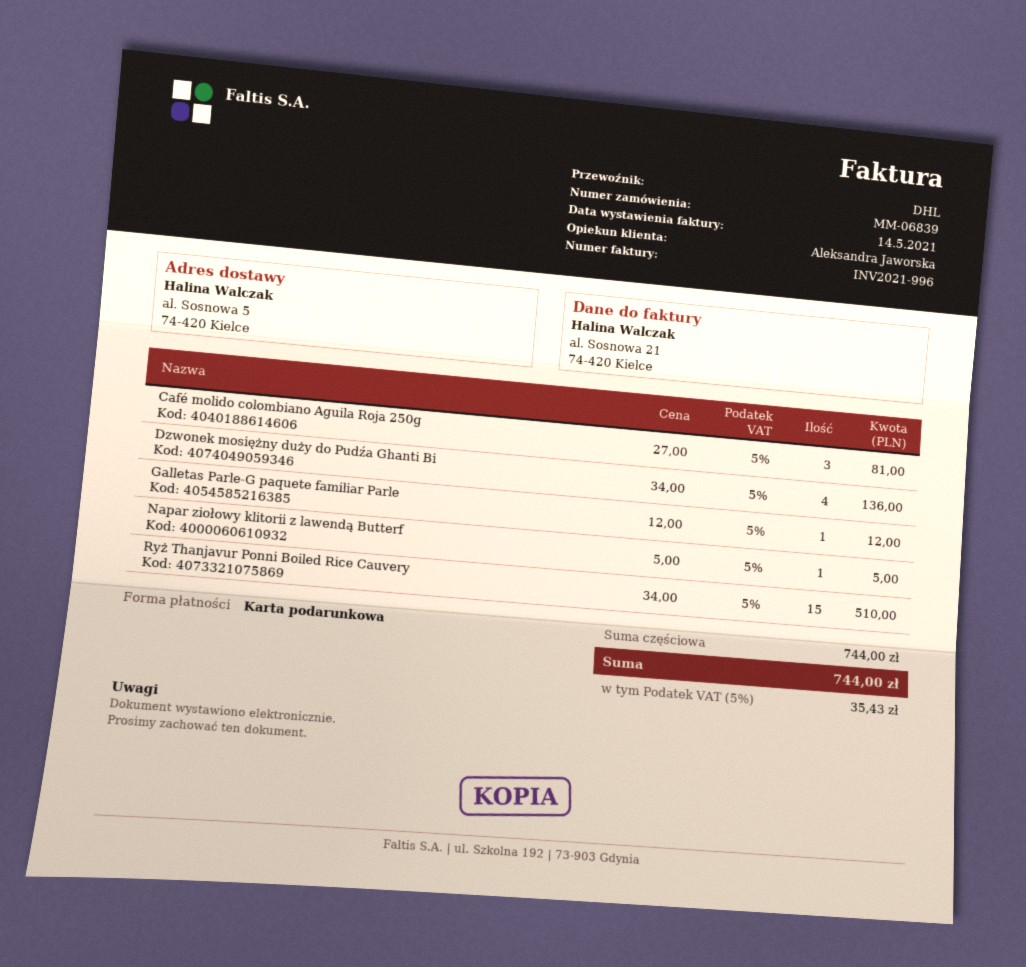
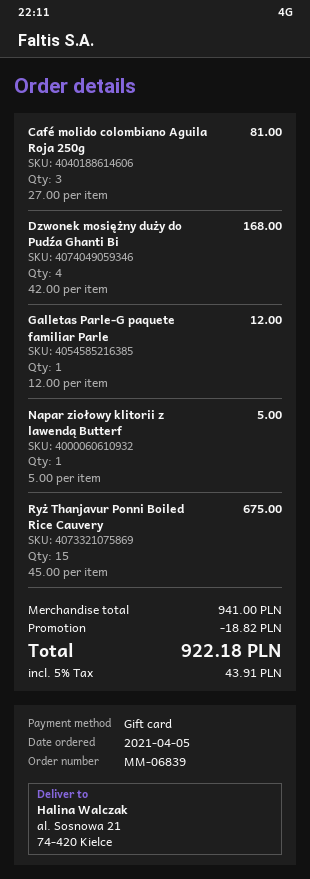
ship to: al. Sosnowa 5, 74-420 Kielce -> al. Sosnowa 21, 74-420 Kielce
Dzwonek mosiężny duży do Pudźa Ghanti Bi: 4 x 34.00 = 136.00 -> 4 x 42.00 = 168.00
Ryż Thanjavur Ponni Boiled Rice Cauvery: 15 x 34.00 = 510.00 -> 15 x 45.00 = 675.00
subtotal: 744.00 -> 941.00
discount: none -> 18.82
tax: 5% = 35.43 -> 5% = 43.91
total: 744.00 -> 922.18

